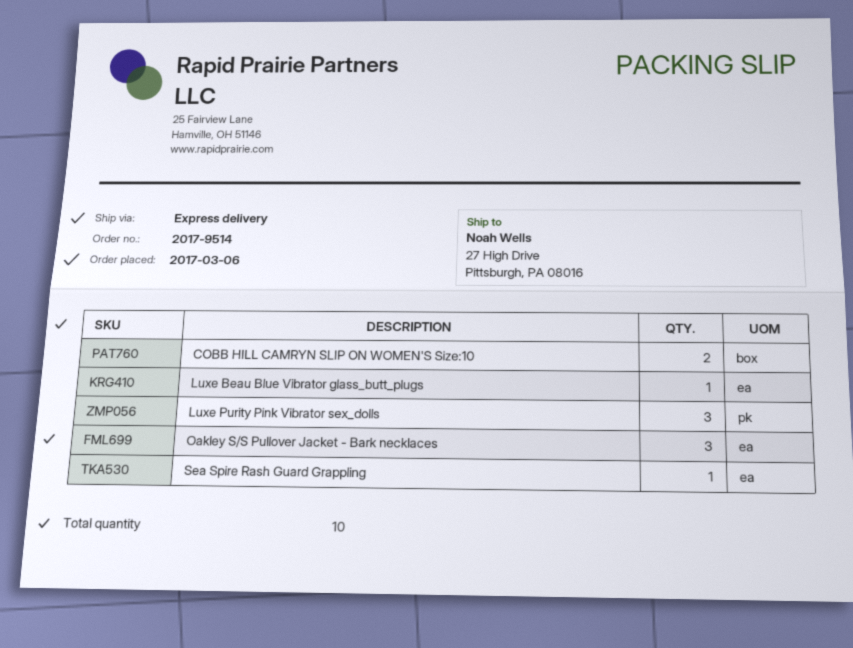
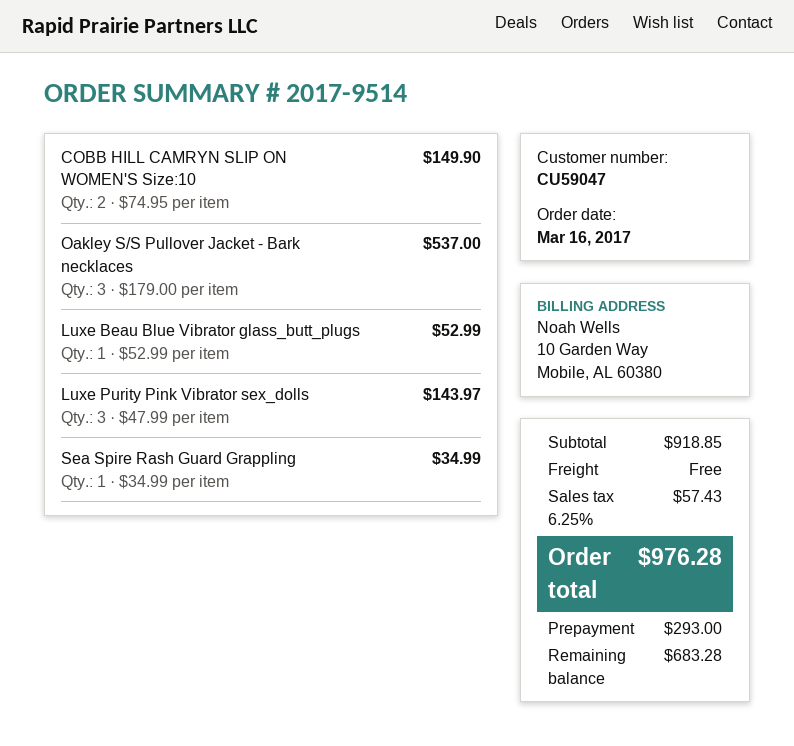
order date: 2017-03-06 -> 2017-03-16

